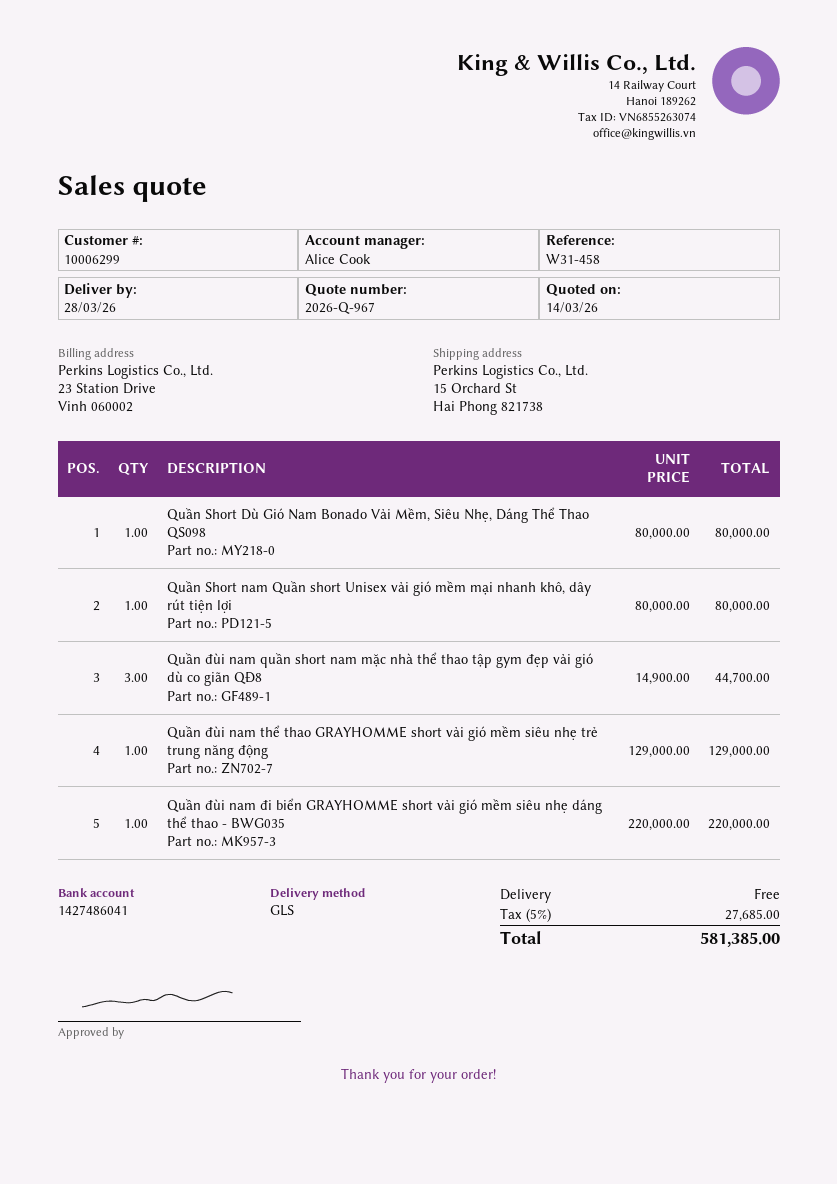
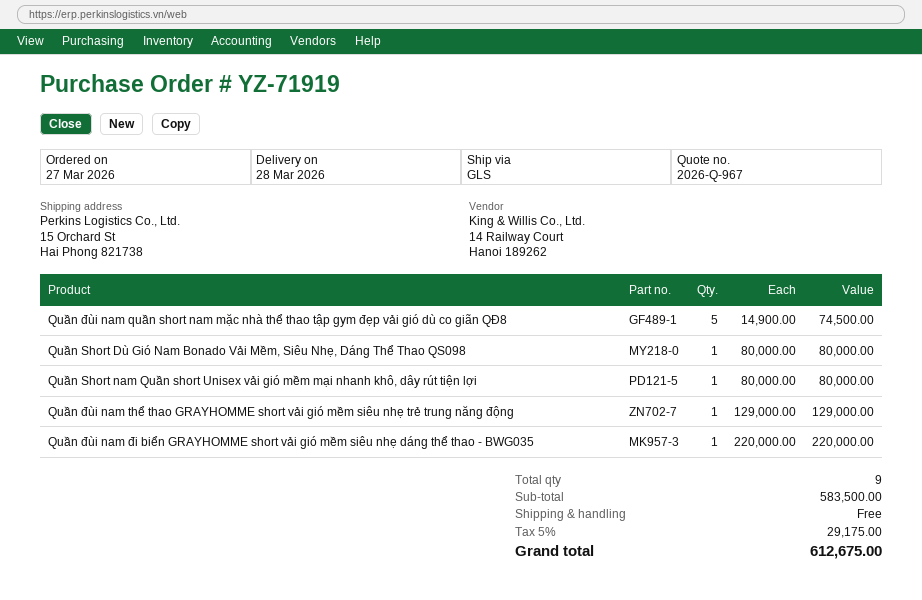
Quần đùi nam quần short nam mặc nhà thể thao tập gym đẹp vải gió dù co giãn QĐ8: 3 x 14900.00 = 44700.00 -> 5 x 14900.00 = 74500.00
tax: 5% = 27685.00 -> 5% = 29175.00
total: 581385.00 -> 612675.00

